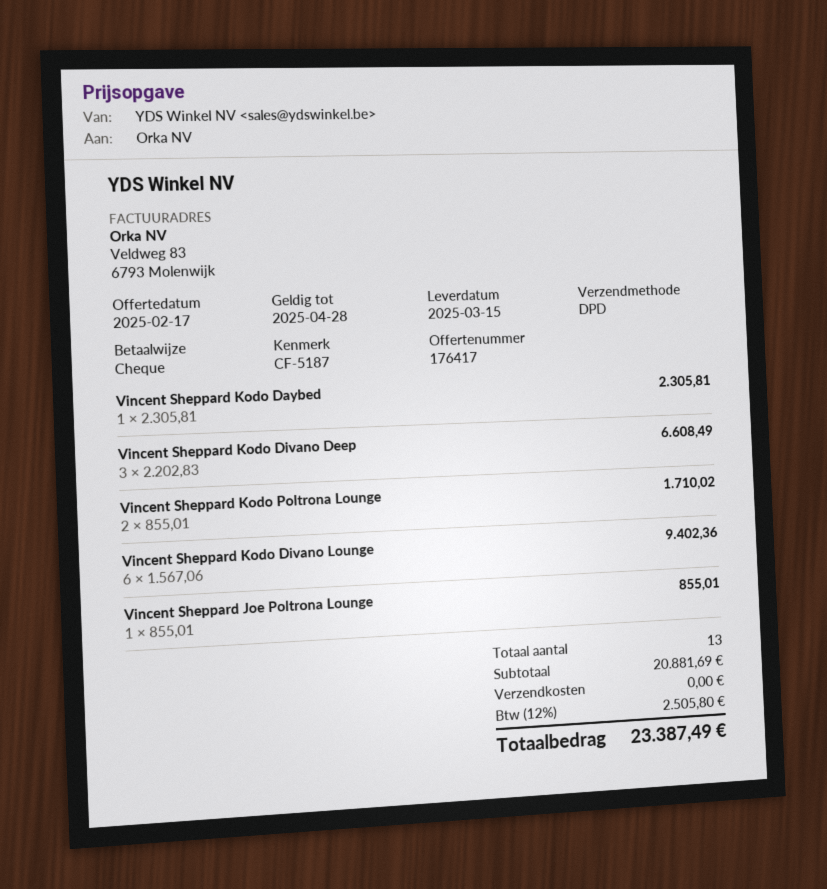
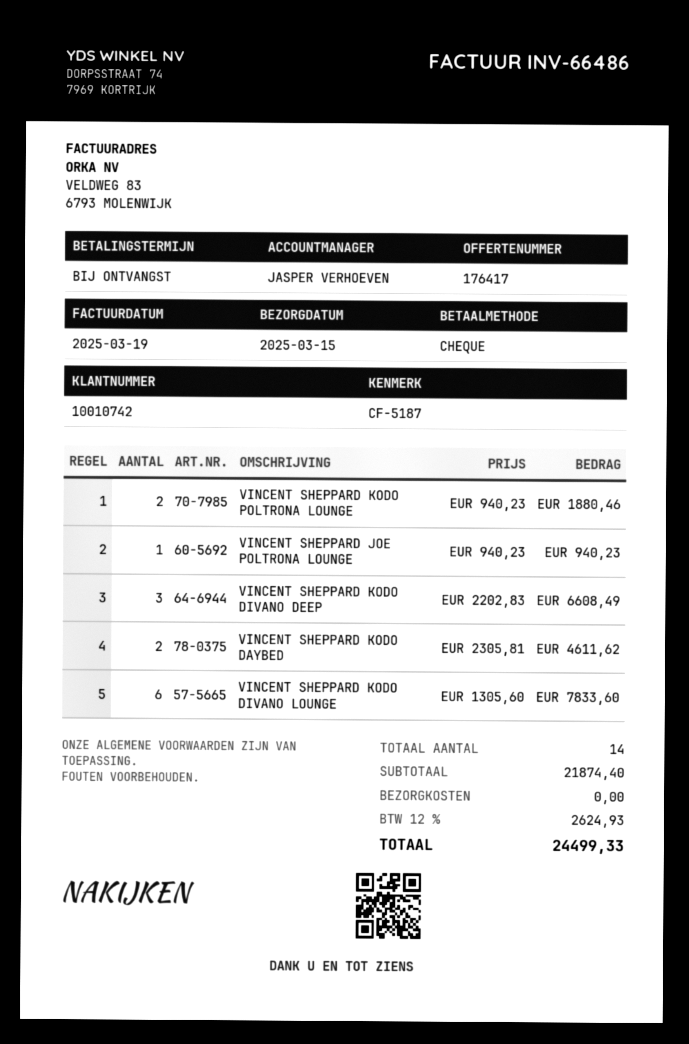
Vincent Sheppard Kodo Daybed: 1 x 2305.81 = 2305.81 -> 2 x 2305.81 = 4611.62
Vincent Sheppard Kodo Poltrona Lounge: 2 x 855.01 = 1710.02 -> 2 x 940.23 = 1880.46
Vincent Sheppard Kodo Divano Lounge: 6 x 1567.06 = 9402.36 -> 6 x 1305.60 = 7833.60
Vincent Sheppard Joe Poltrona Lounge: 1 x 855.01 = 855.01 -> 1 x 940.23 = 940.23
total quantity: 13 -> 14
subtotal: 20881.69 -> 21874.40
tax: 12% = 2505.80 -> 12% = 2624.93
total: 23387.49 -> 24499.33

